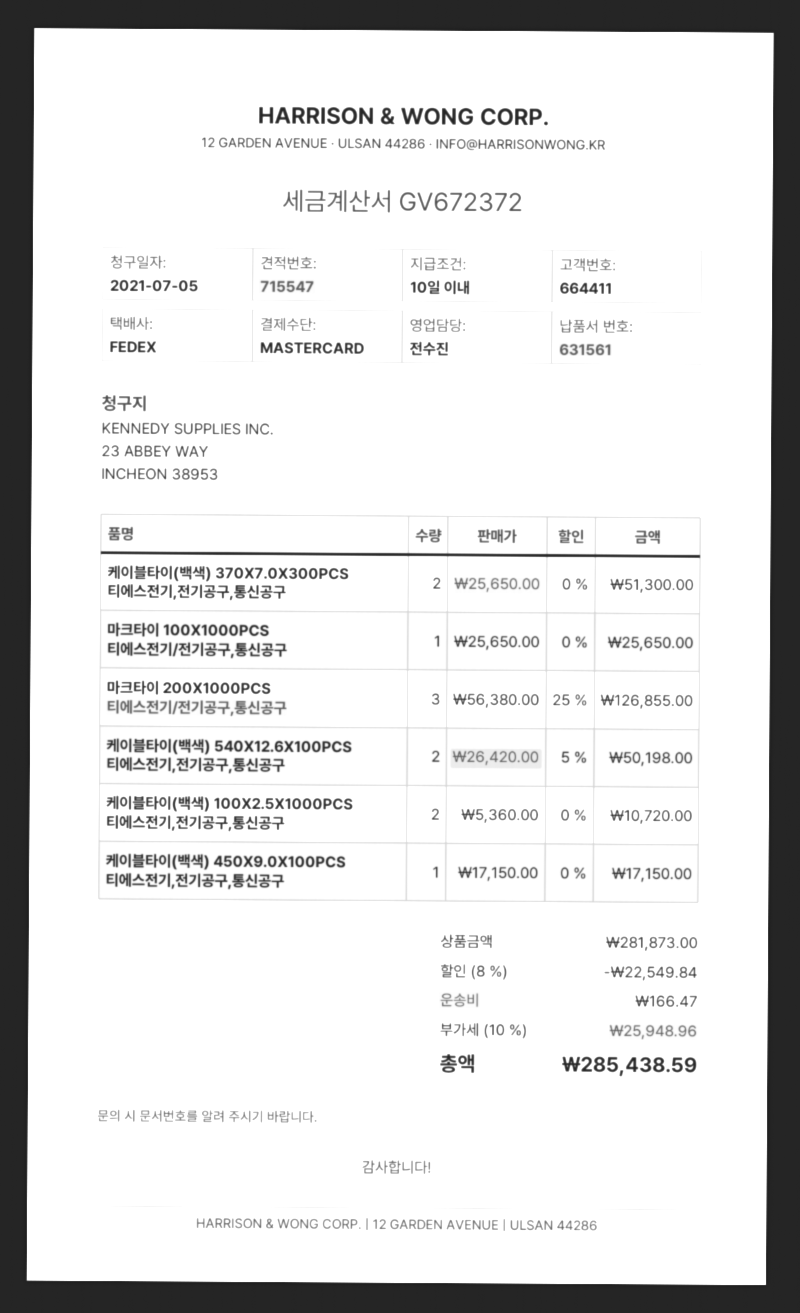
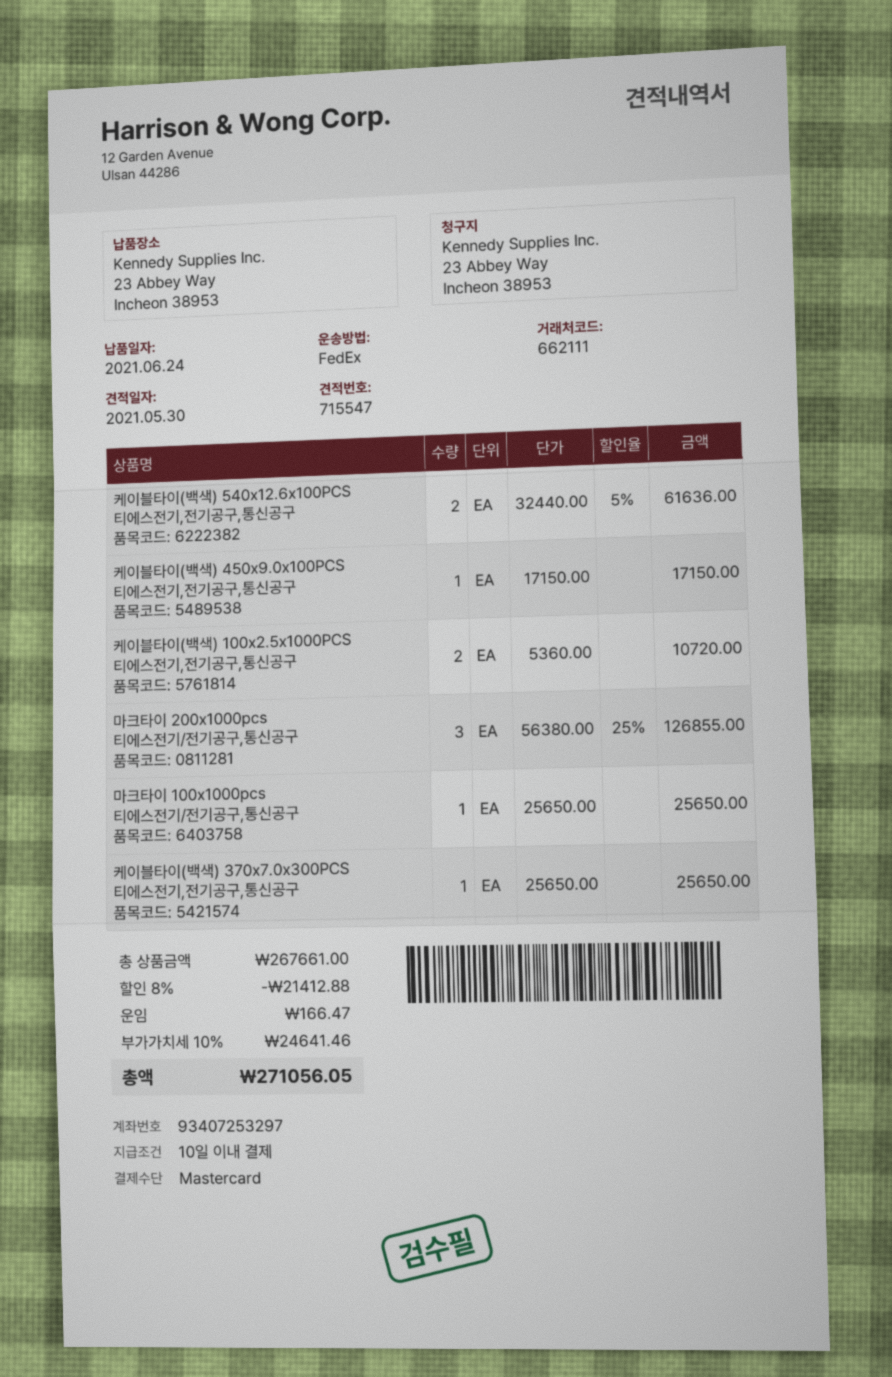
customer number: 664411 -> 662111
케이블타이(백색) 370X7.0X300PCS 티에스전기,전기공구,통신공구: 2 x 25650.00 = 51300.00 -> 1 x 25650.00 = 25650.00
케이블타이(백색) 540X12.6X100PCS 티에스전기,전기공구,통신공구: 2 x 26420.00 - 5% = 50198.00 -> 2 x 32440.00 - 5% = 61636.00
subtotal: 281873.00 -> 267661.00
discount: 8% = 22549.84 -> 8% = 21412.88
tax: 10% = 25948.96 -> 10% = 24641.46
total: 285438.59 -> 271056.05

